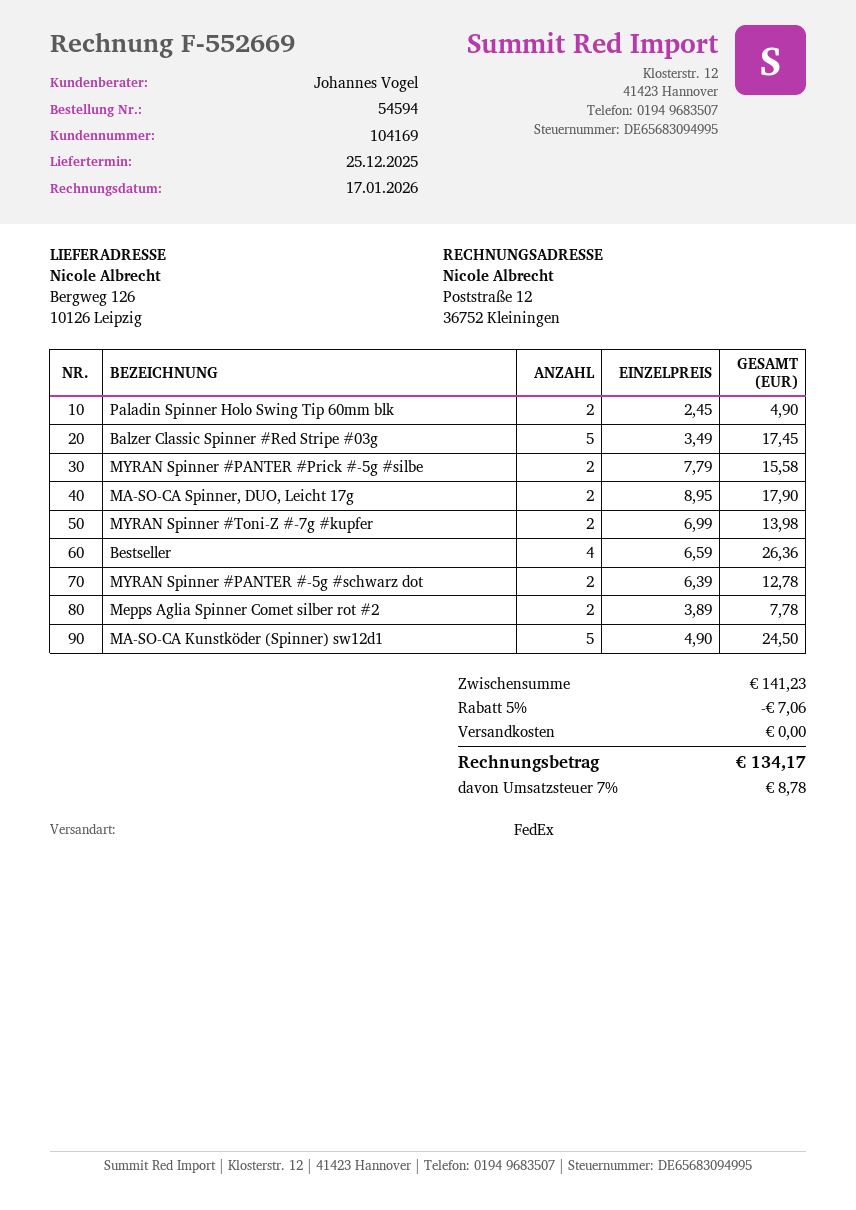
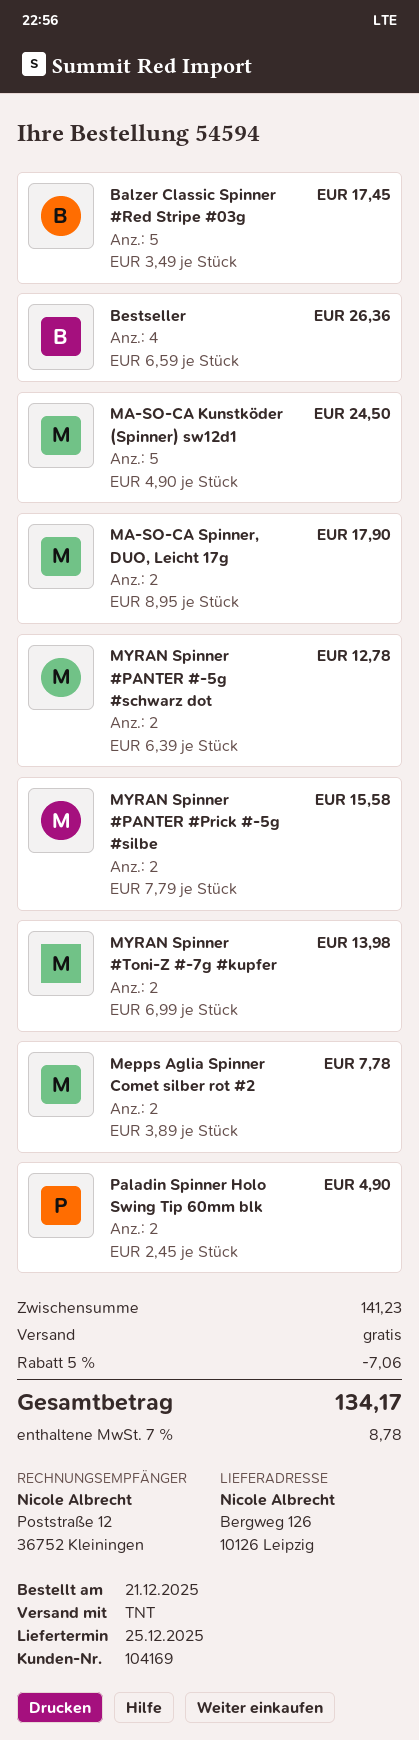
shipping method: FedEx -> TNT

